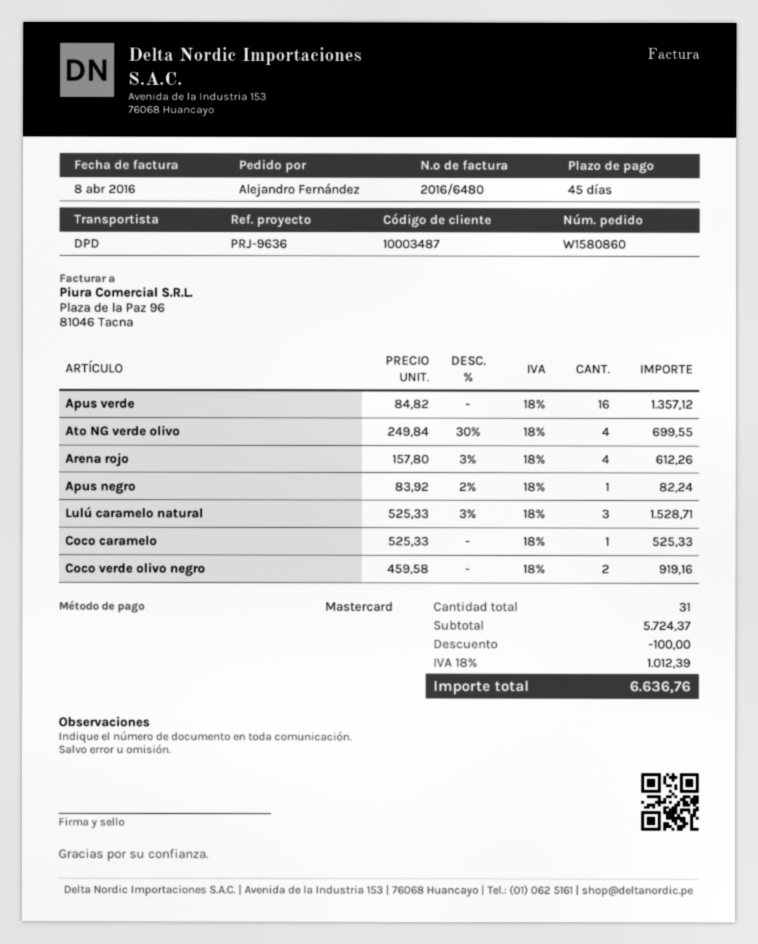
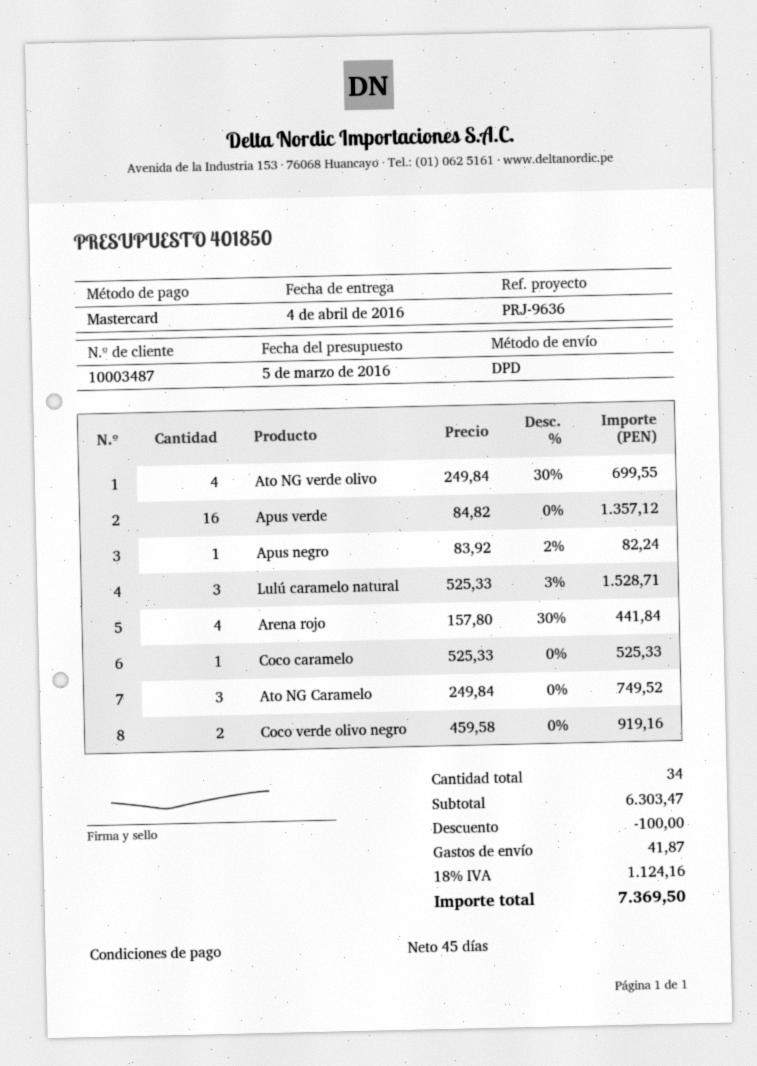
Arena rojo: 4 x 157.80 - 3% = 612.26 -> 4 x 157.80 - 30% = 441.84
Ato NG Caramelo: none -> 3 x 249.84 = 749.52
total quantity: 31 -> 34
subtotal: 5724.37 -> 6303.47
shipping: none -> 41.87
tax: 18% = 1012.39 -> 18% = 1124.16
total: 6636.76 -> 7369.50

